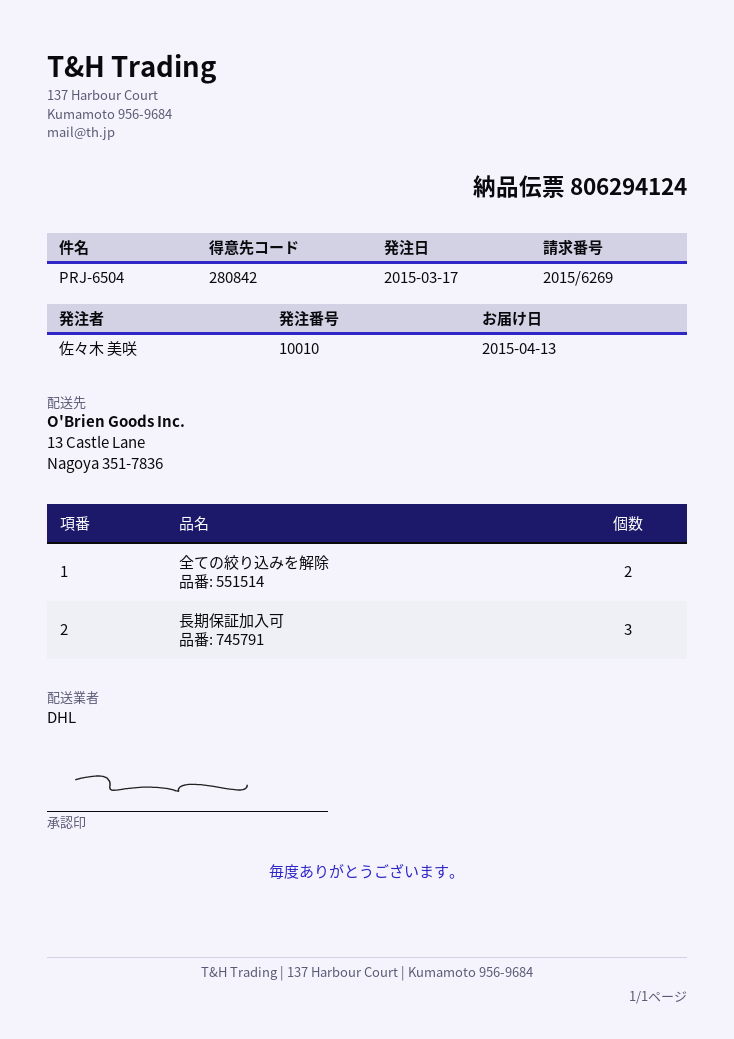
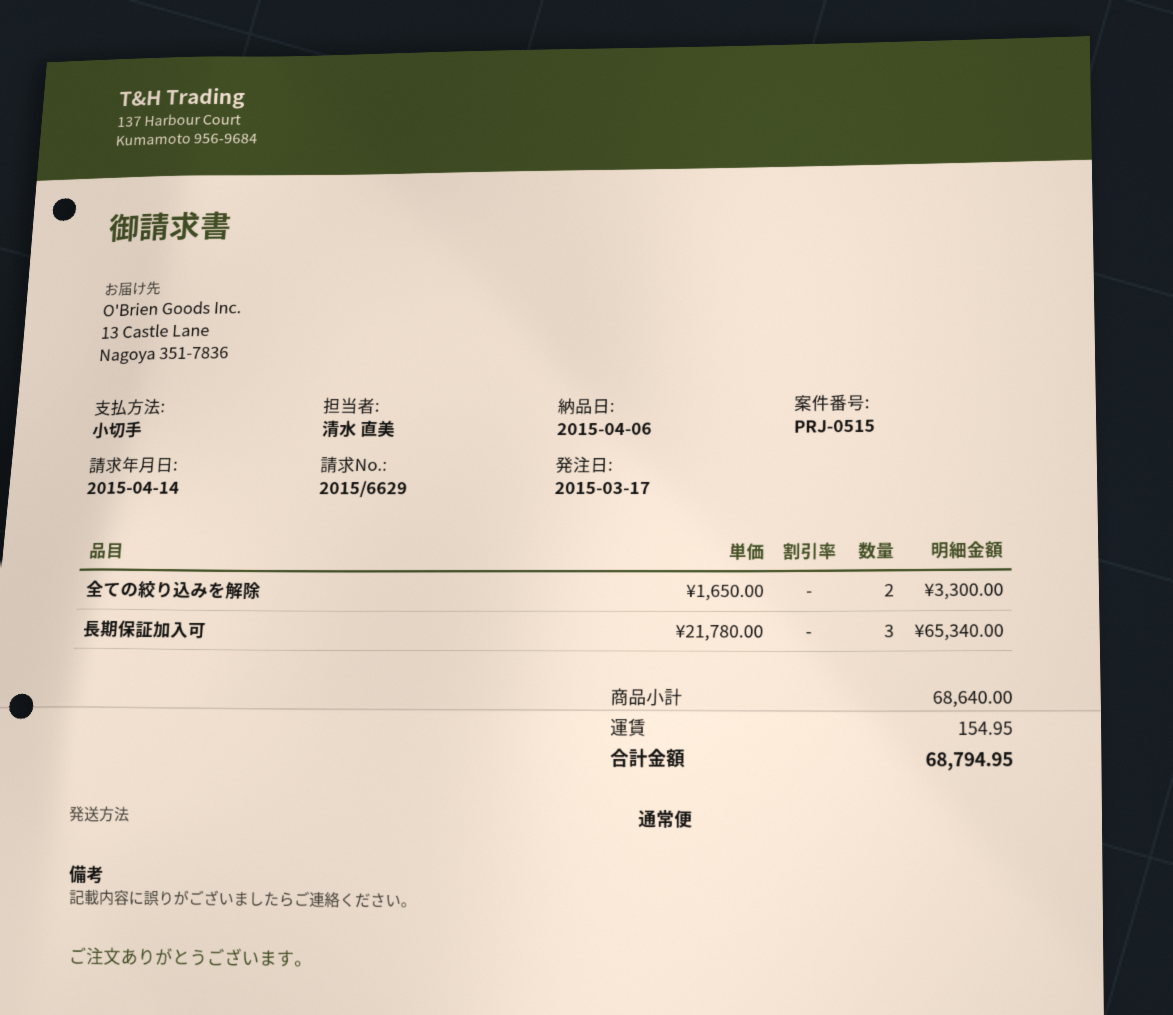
delivery date: 2015-04-13 -> 2015-04-06
invoice number: 2015/6269 -> 2015/6629
reference: PRJ-6504 -> PRJ-0515
shipping method: DHL -> standard

